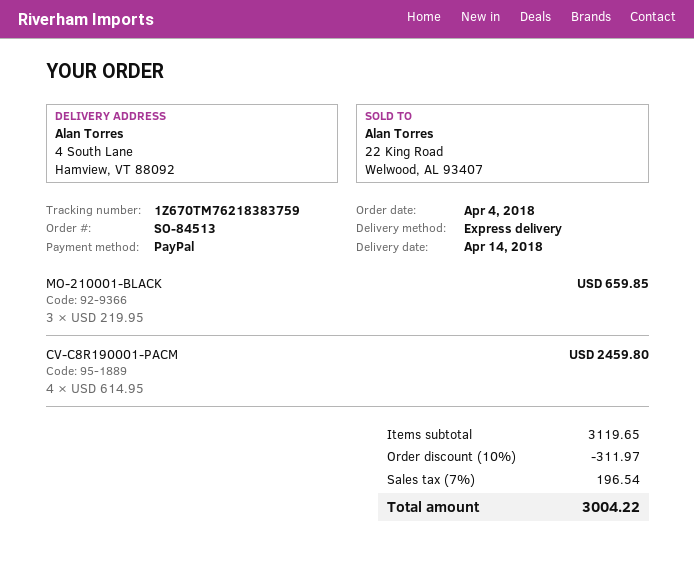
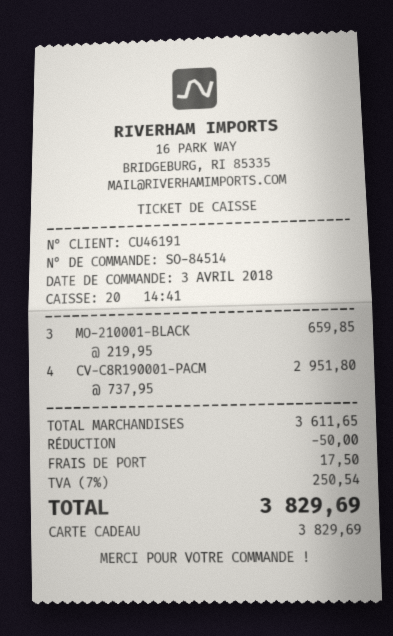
order number: SO-84513 -> SO-84514
order date: 2018-04-04 -> 2018-04-03
payment method: PayPal -> gift card
CV-C8R190001-PACM: 4 x 614.95 = 2459.80 -> 4 x 737.95 = 2951.80
subtotal: 3119.65 -> 3611.65
discount: 311.97 -> 50.00
shipping: none -> 17.50
tax: 7% = 196.54 -> 7% = 250.54
total: 3004.22 -> 3829.69

